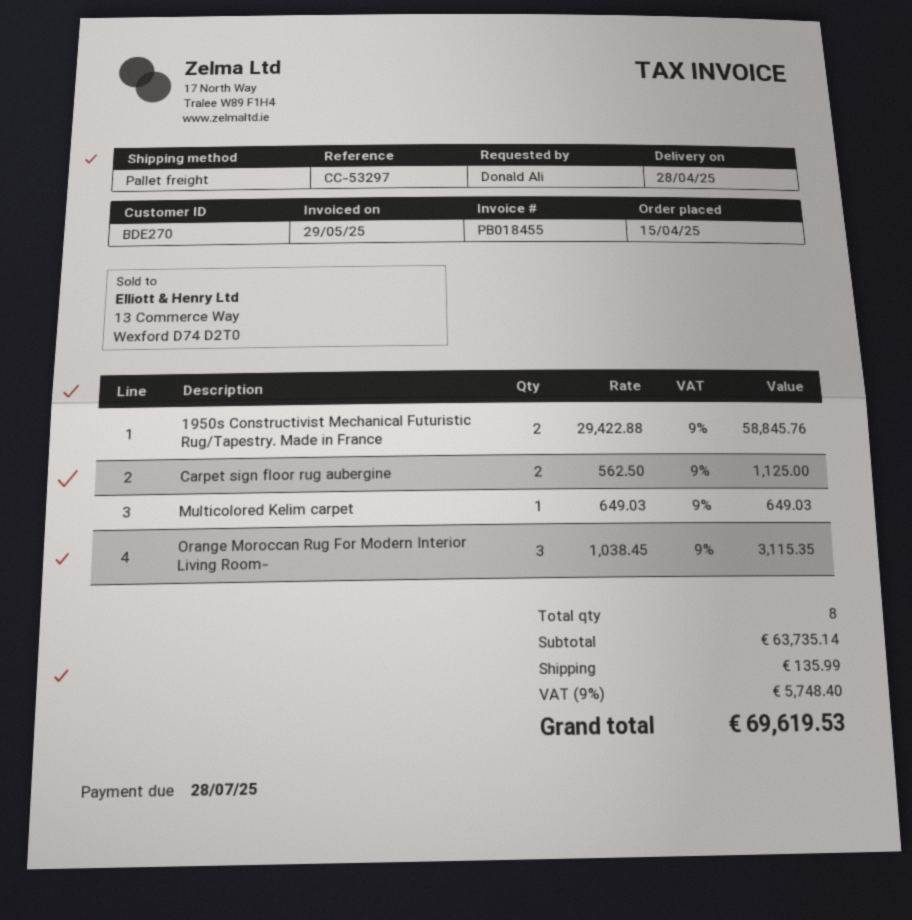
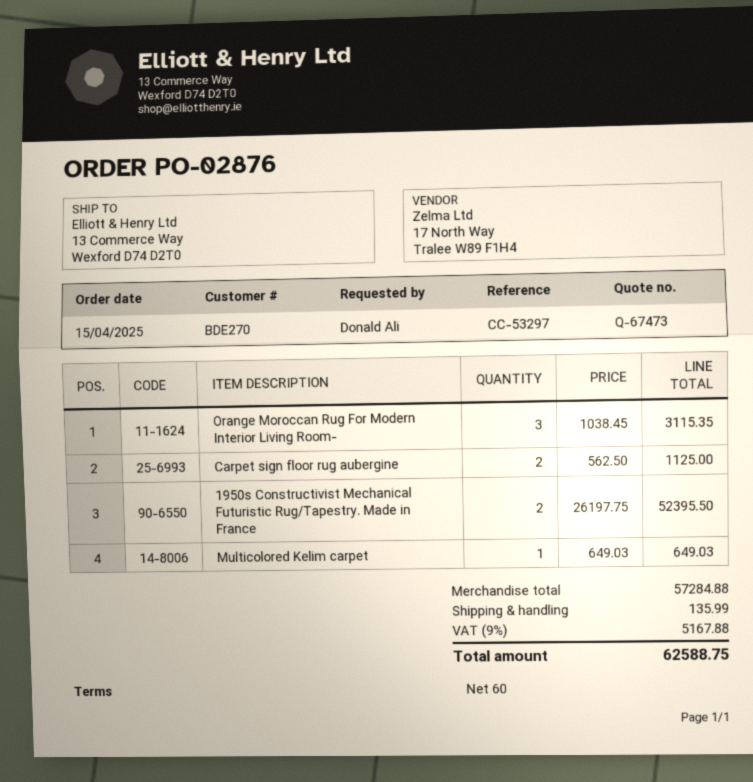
1950s Constructivist Mechanical Futuristic Rug/Tapestry. Made in France: 2 x 29422.88 = 58845.76 -> 2 x 26197.75 = 52395.50
subtotal: 63735.14 -> 57284.88
tax: 9% = 5748.40 -> 9% = 5167.88
total: 69619.53 -> 62588.75

